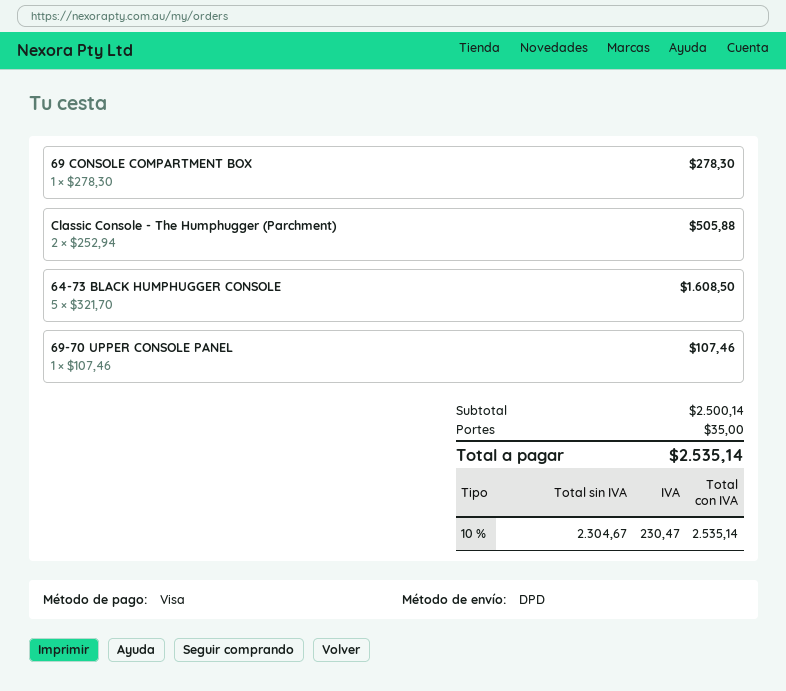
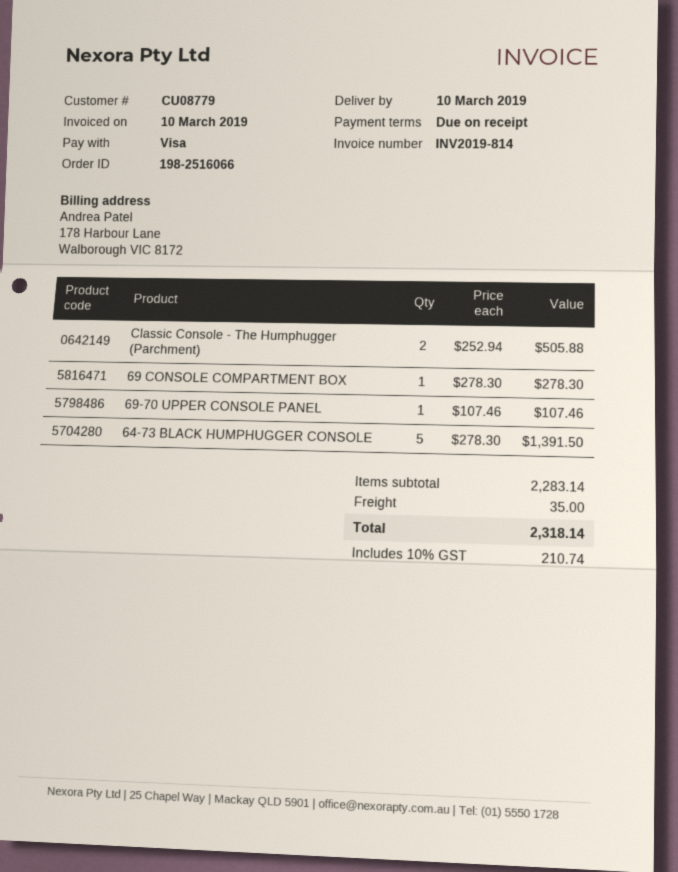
64-73 BLACK HUMPHUGGER CONSOLE: 5 x 321.70 = 1608.50 -> 5 x 278.30 = 1391.50
subtotal: 2500.14 -> 2283.14
tax: 10% = 230.47 -> 10% = 210.74
total: 2535.14 -> 2318.14

